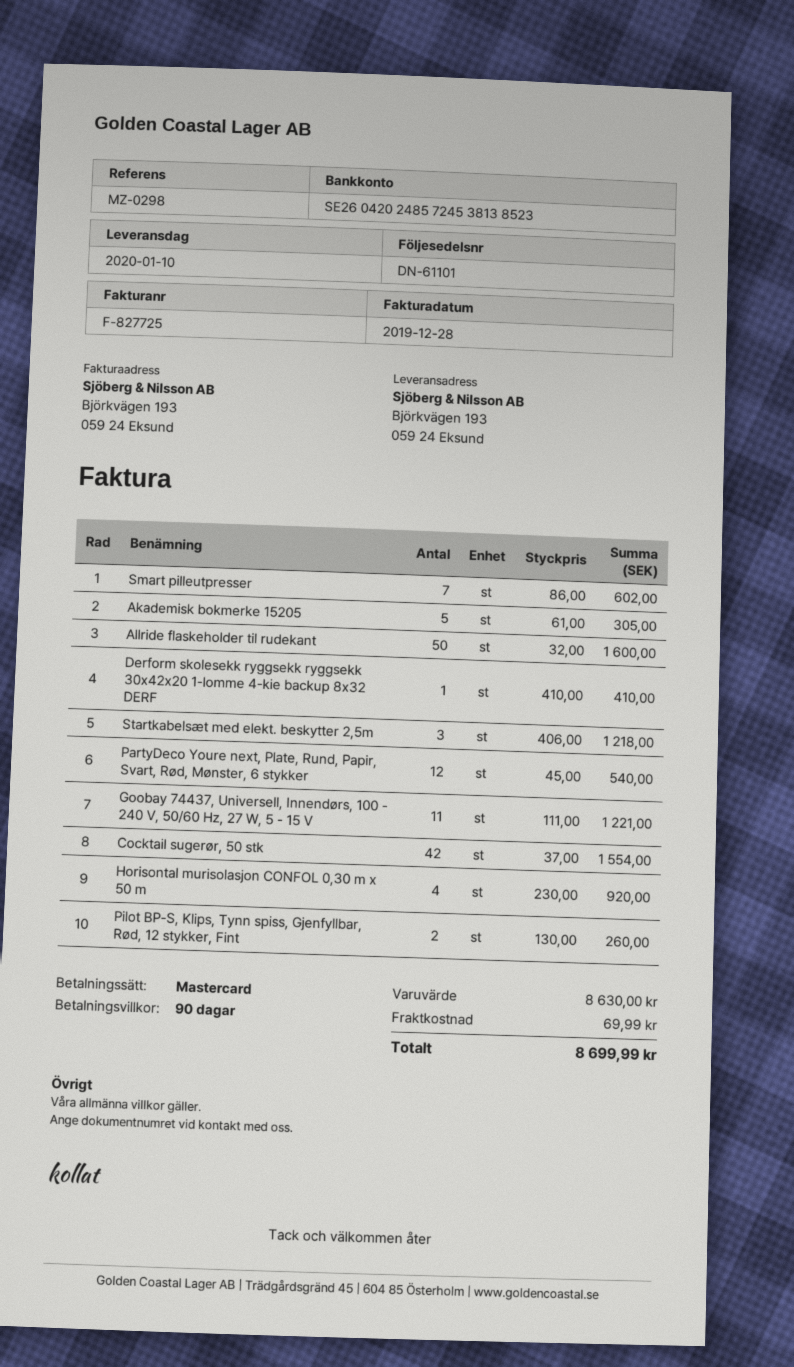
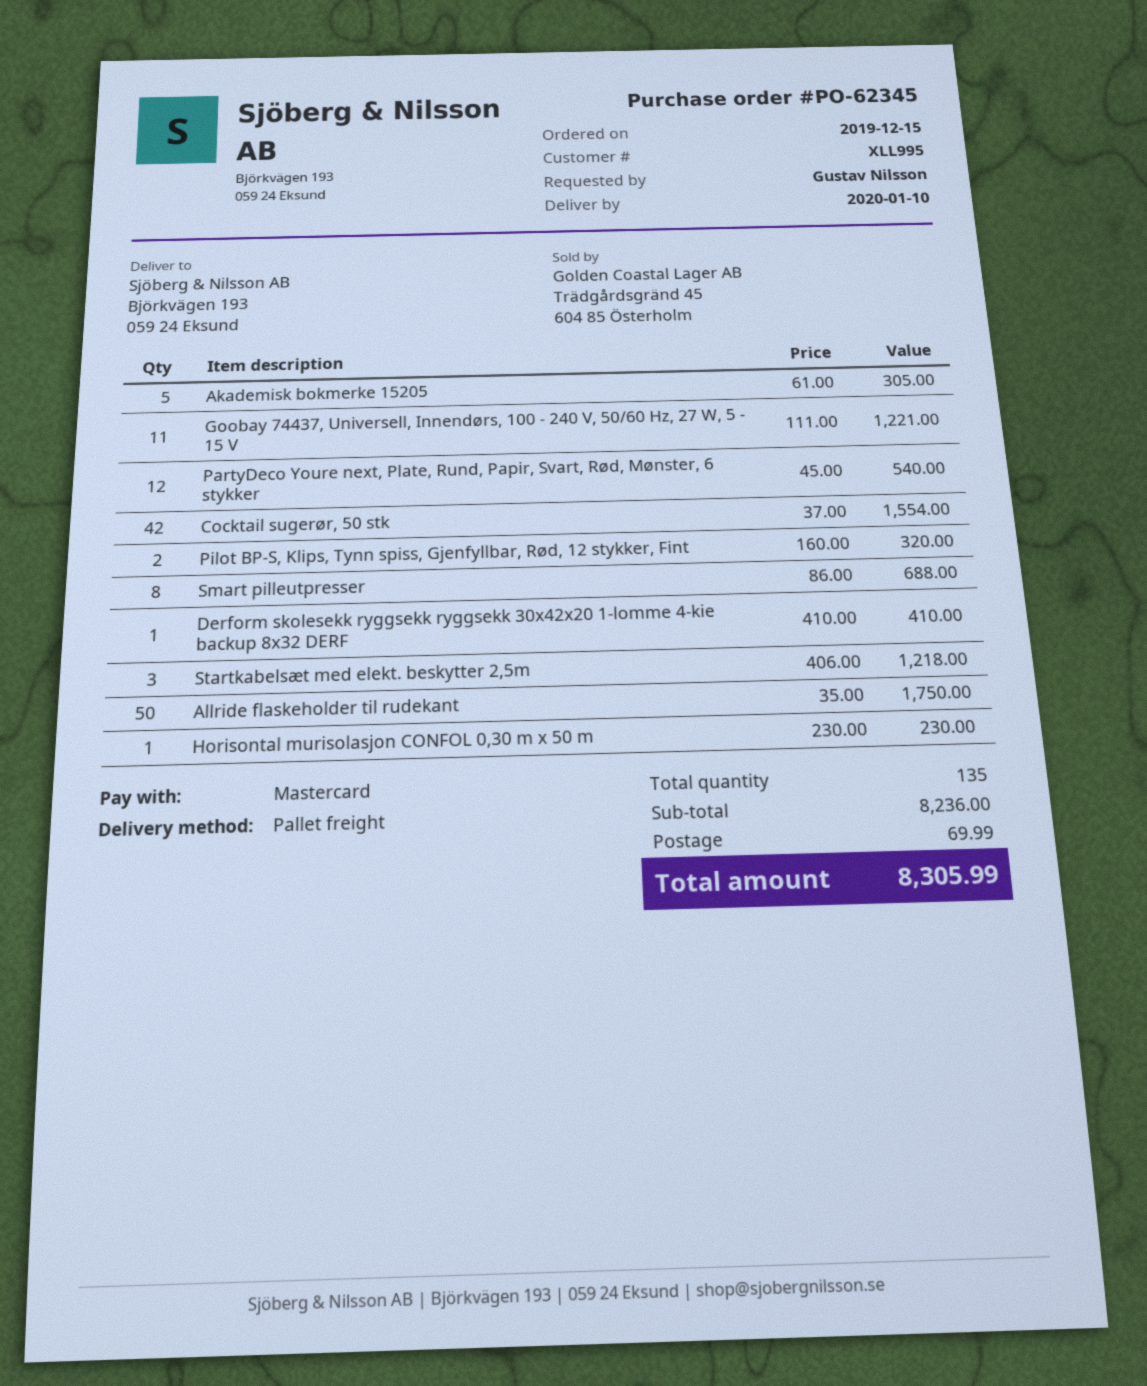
Smart pilleutpresser: 7 x 86.00 = 602.00 -> 8 x 86.00 = 688.00
Allride flaskeholder til rudekant: 50 x 32.00 = 1600.00 -> 50 x 35.00 = 1750.00
Horisontal murisolasjon CONFOL 0,30 m x 50 m: 4 x 230.00 = 920.00 -> 1 x 230.00 = 230.00
Pilot BP-S, Klips, Tynn spiss, Gjenfyllbar, Rød, 12 stykker, Fint: 2 x 130.00 = 260.00 -> 2 x 160.00 = 320.00
subtotal: 8630.00 -> 8236.00
total: 8699.99 -> 8305.99

